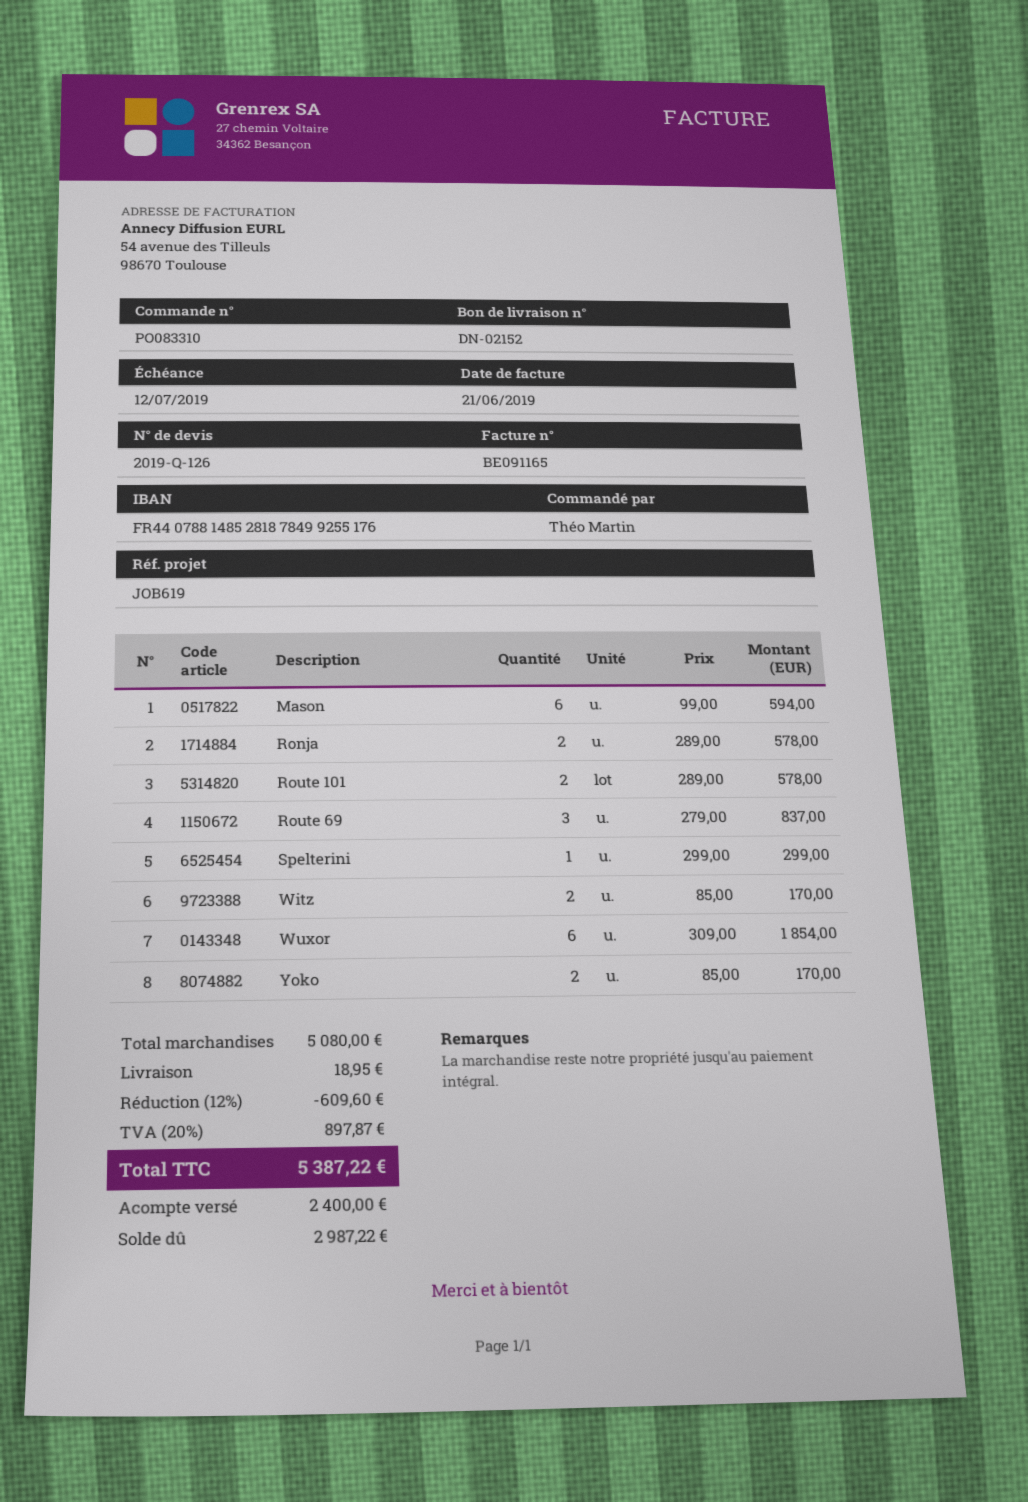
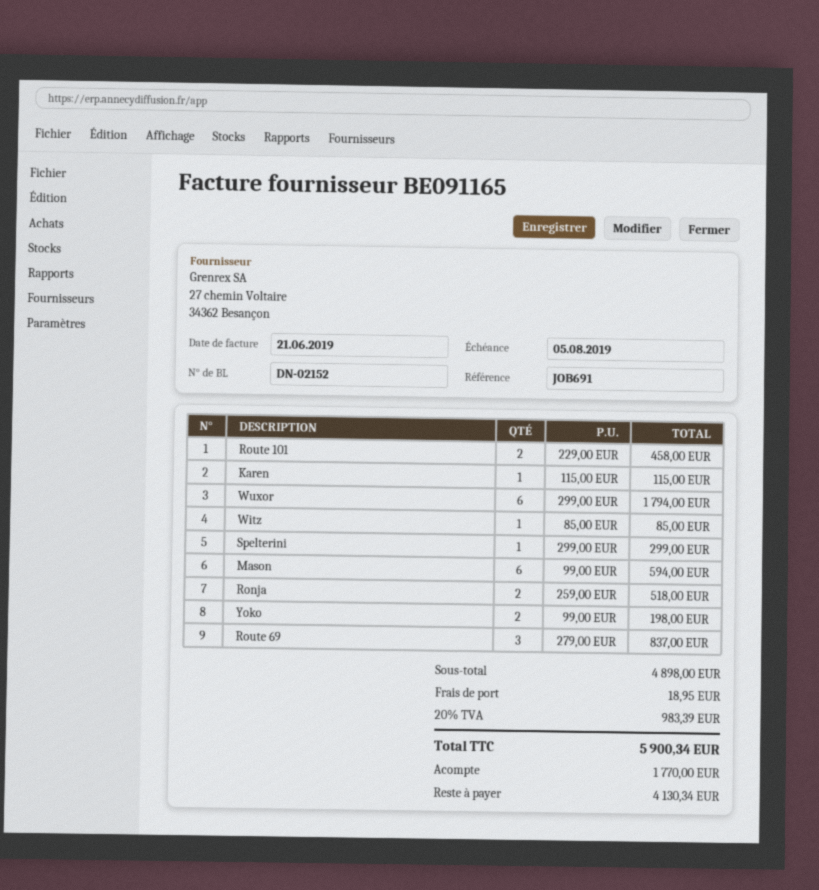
due date: 2019-07-12 -> 2019-08-05
reference: JOB619 -> JOB691
Ronja: 2 x 289.00 = 578.00 -> 2 x 259.00 = 518.00
Route 101: 2 x 289.00 = 578.00 -> 2 x 229.00 = 458.00
Witz: 2 x 85.00 = 170.00 -> 1 x 85.00 = 85.00
Wuxor: 6 x 309.00 = 1854.00 -> 6 x 299.00 = 1794.00
Yoko: 2 x 85.00 = 170.00 -> 2 x 99.00 = 198.00
Karen: none -> 1 x 115.00 = 115.00
subtotal: 5080.00 -> 4898.00
discount: 12% = 609.60 -> none
tax: 20% = 897.87 -> 20% = 983.39
total: 5387.22 -> 5900.34
deposit: 2400.00 -> 1770.00
balance: 2987.22 -> 4130.34

